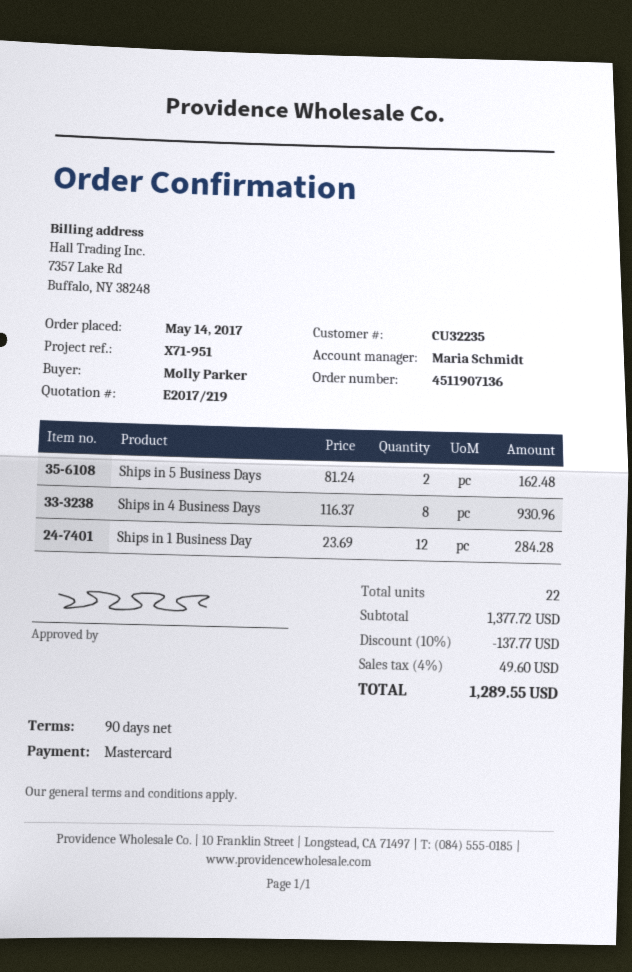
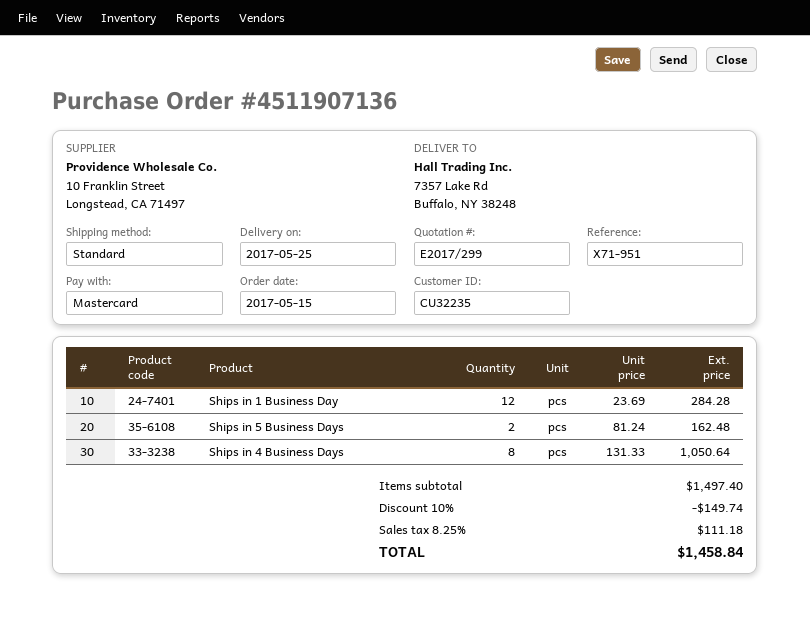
quote number: E2017/219 -> E2017/299
order date: 2017-05-14 -> 2017-05-15
Ships in 4 Business Days: 8 x 116.37 = 930.96 -> 8 x 131.33 = 1050.64
subtotal: 1377.72 -> 1497.40
discount: 10% = 137.77 -> 10% = 149.74
tax: 4% = 49.60 -> 8.25% = 111.18
total: 1289.55 -> 1458.84

